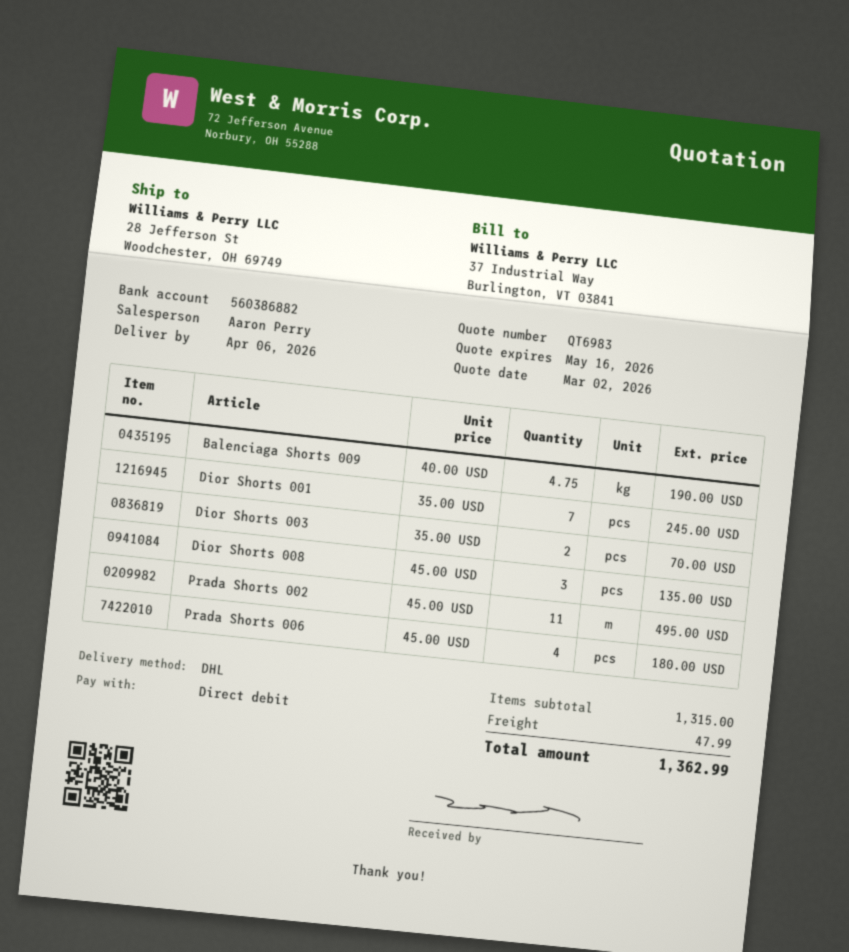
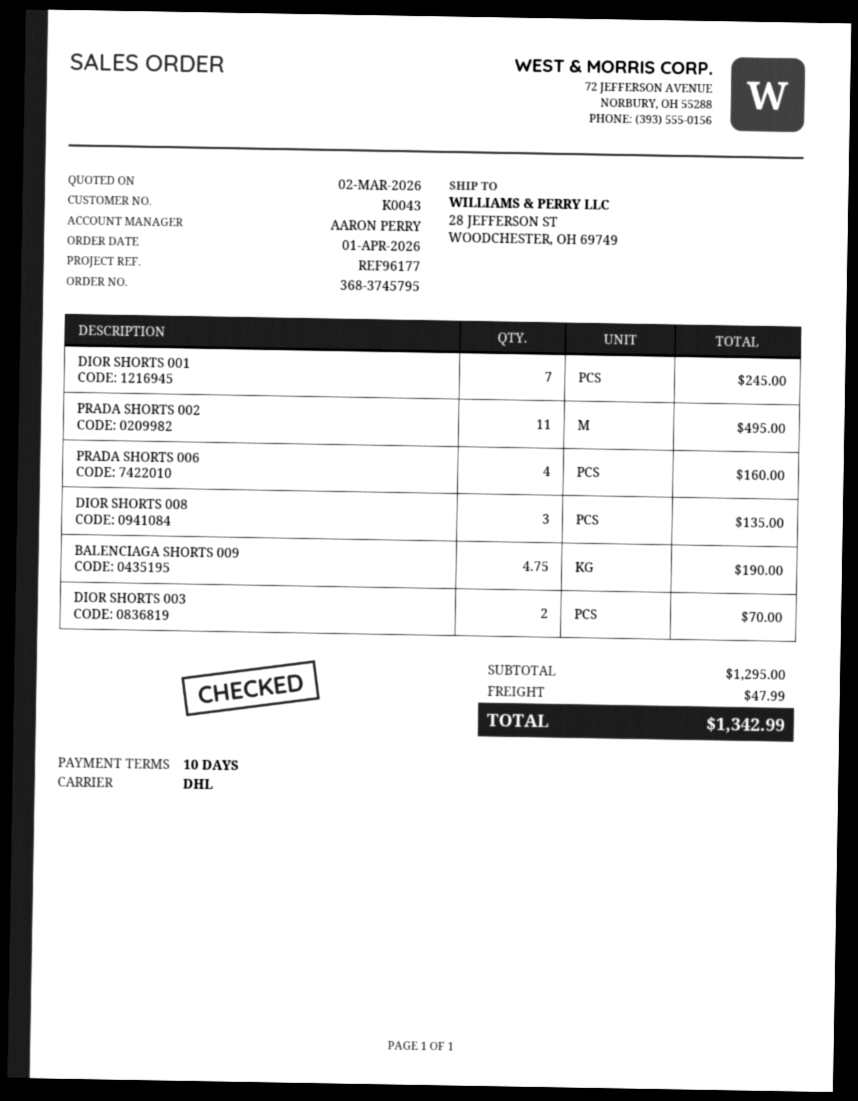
Prada Shorts 006: 4 for 180.00 -> 4 for 160.00
subtotal: 1315.00 -> 1295.00
total: 1362.99 -> 1342.99

